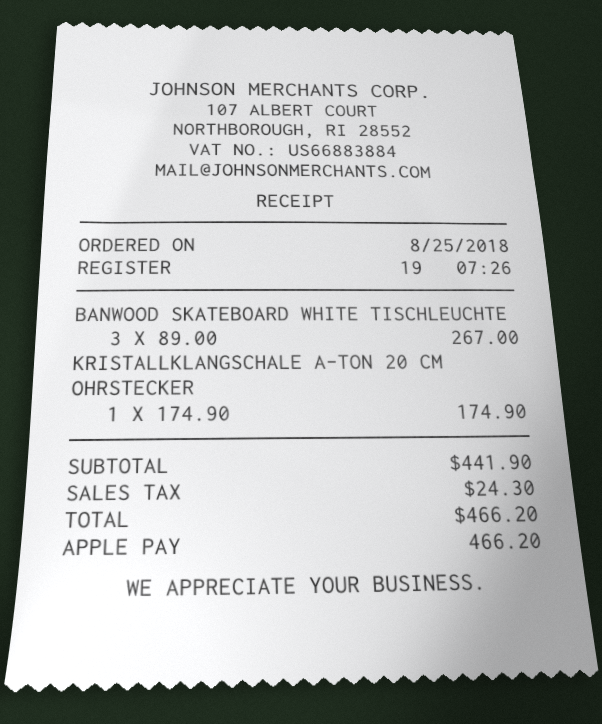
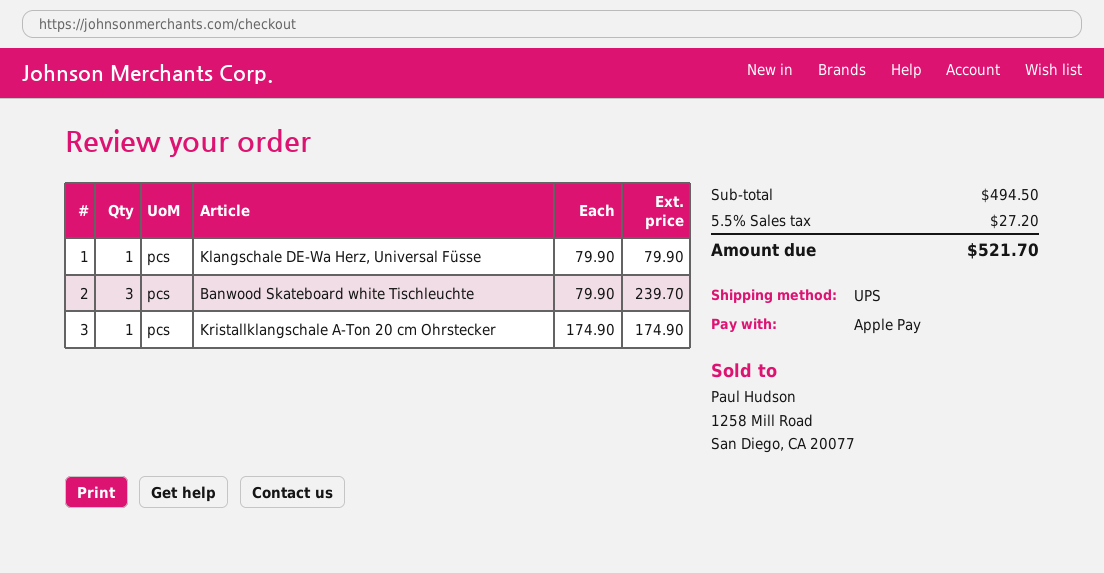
BANWOOD SKATEBOARD WHITE TISCHLEUCHTE: 3 x 89.00 = 267.00 -> 3 x 79.90 = 239.70
Klangschale DE-Wa Herz, Universal Füsse: none -> 1 x 79.90 = 79.90
subtotal: 441.90 -> 494.50
tax: 24.30 -> 27.20
total: 466.20 -> 521.70

